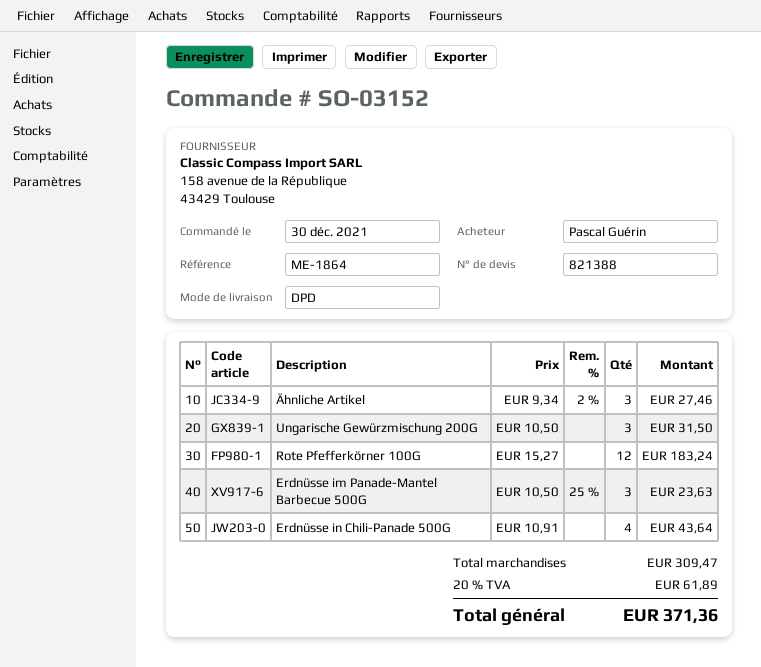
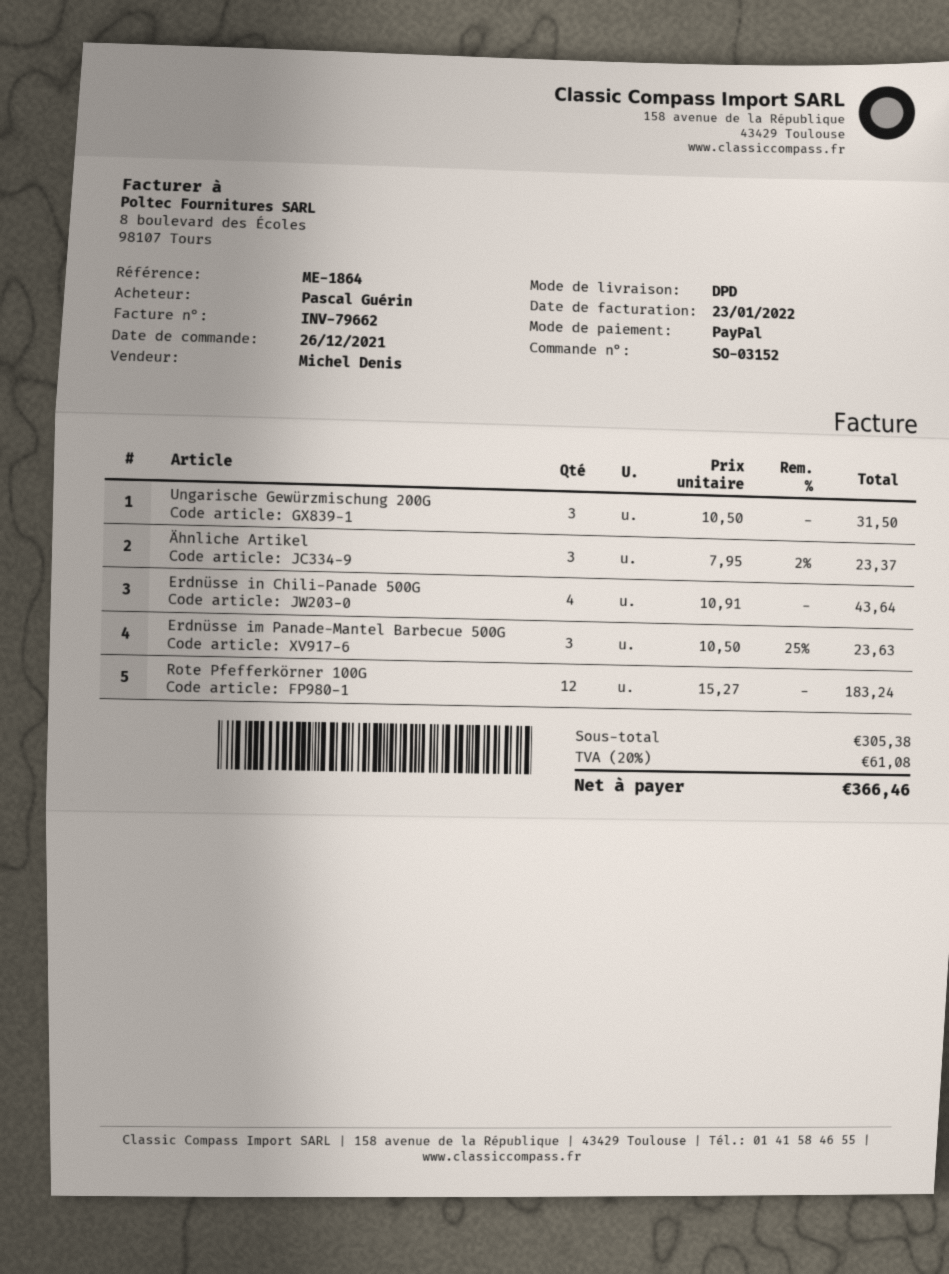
order date: 2021-12-30 -> 2021-12-26
Ähnliche Artikel: 3 x 9.34 - 2% = 27.46 -> 3 x 7.95 - 2% = 23.37
subtotal: 309.47 -> 305.38
tax: 20% = 61.89 -> 20% = 61.08
total: 371.36 -> 366.46

